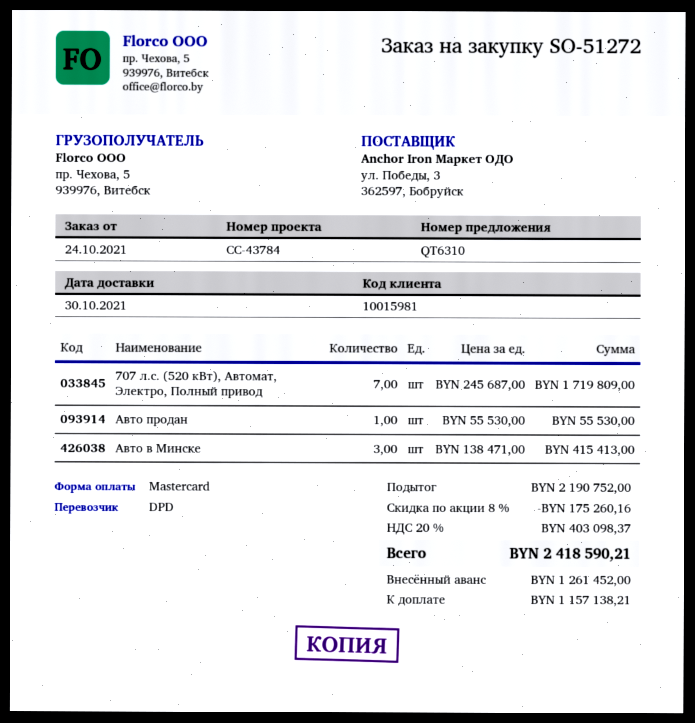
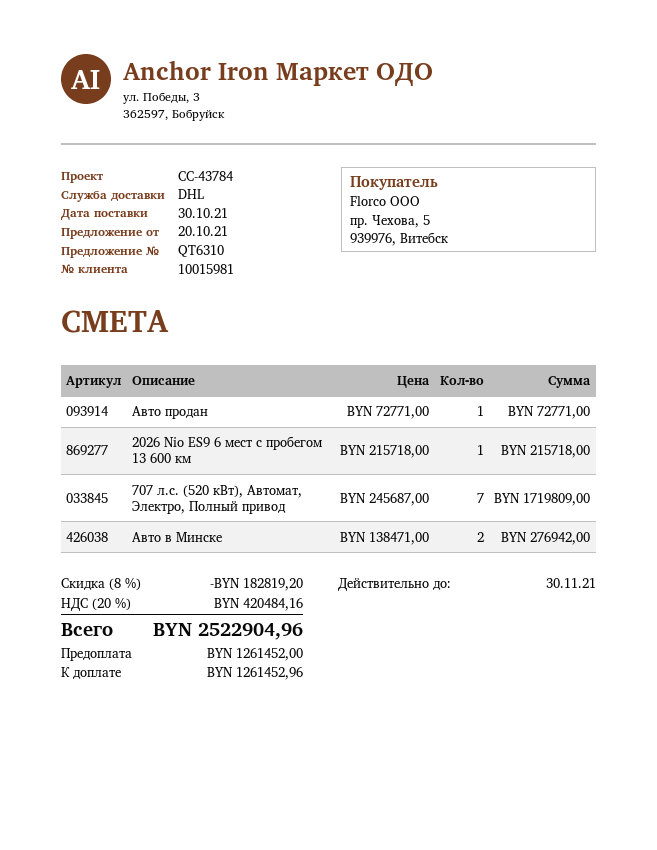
shipping method: DPD -> DHL
Авто продан: 1 x 55530.00 = 55530.00 -> 1 x 72771.00 = 72771.00
Авто в Минске: 3 x 138471.00 = 415413.00 -> 2 x 138471.00 = 276942.00
2026 Nio ES9 6 мест с пробегом 13 600 км: none -> 1 x 215718.00 = 215718.00
discount: 8% = 175260.16 -> 8% = 182819.20
tax: 20% = 403098.37 -> 20% = 420484.16
total: 2418590.21 -> 2522904.96
balance: 1157138.21 -> 1261452.96

